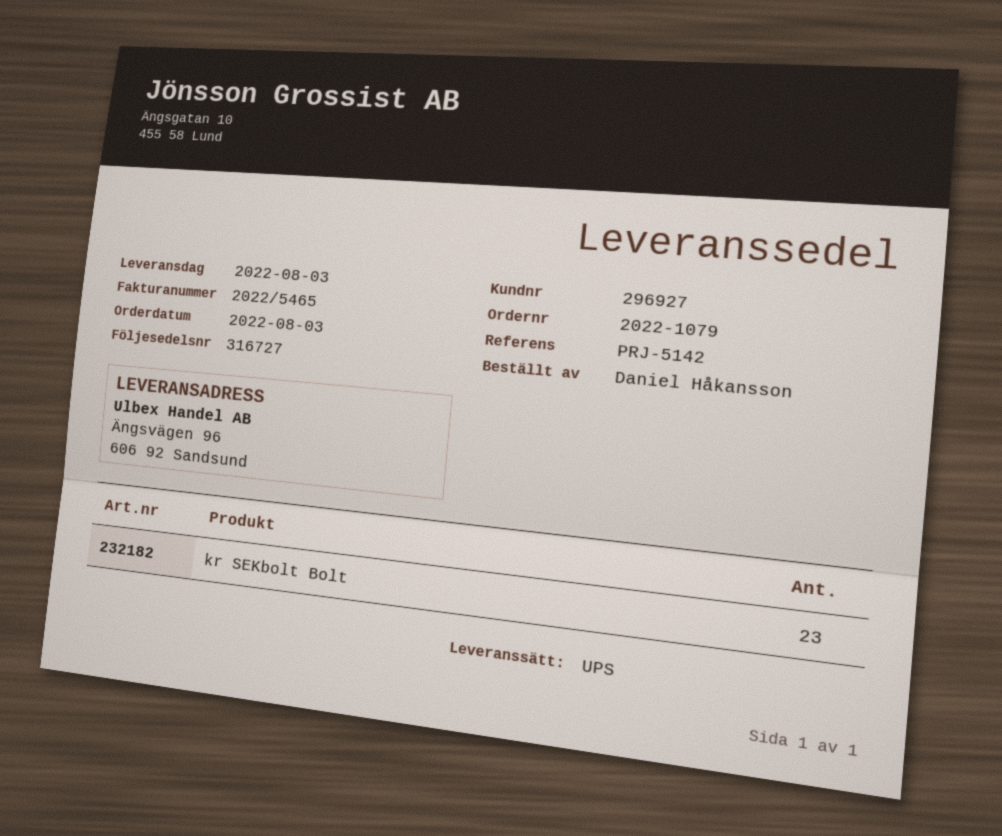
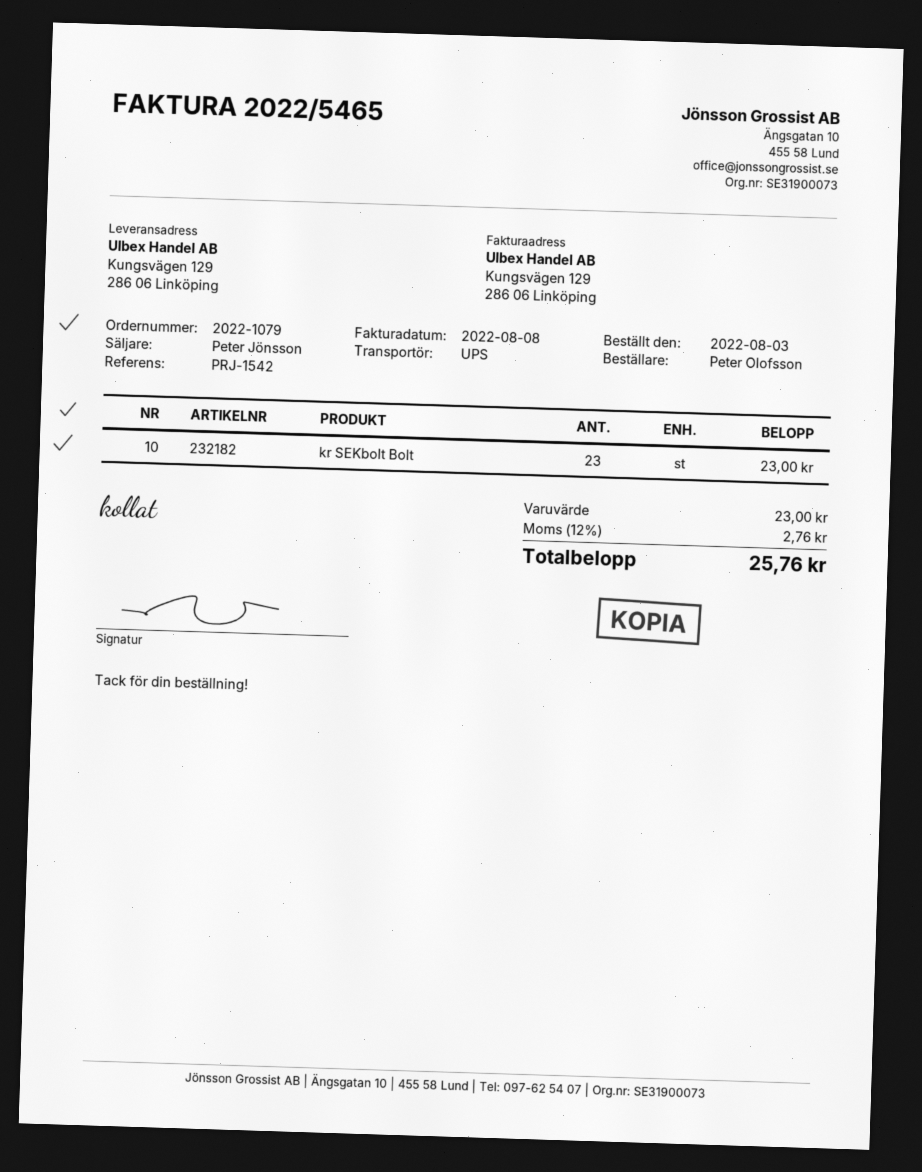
reference: PRJ-5142 -> PRJ-1542
ordered by: Daniel Håkansson -> Peter Olofsson
ship to: Ängsvägen 96, 606 92 Sandsund -> Kungsvägen 129, 286 06 Linköping

